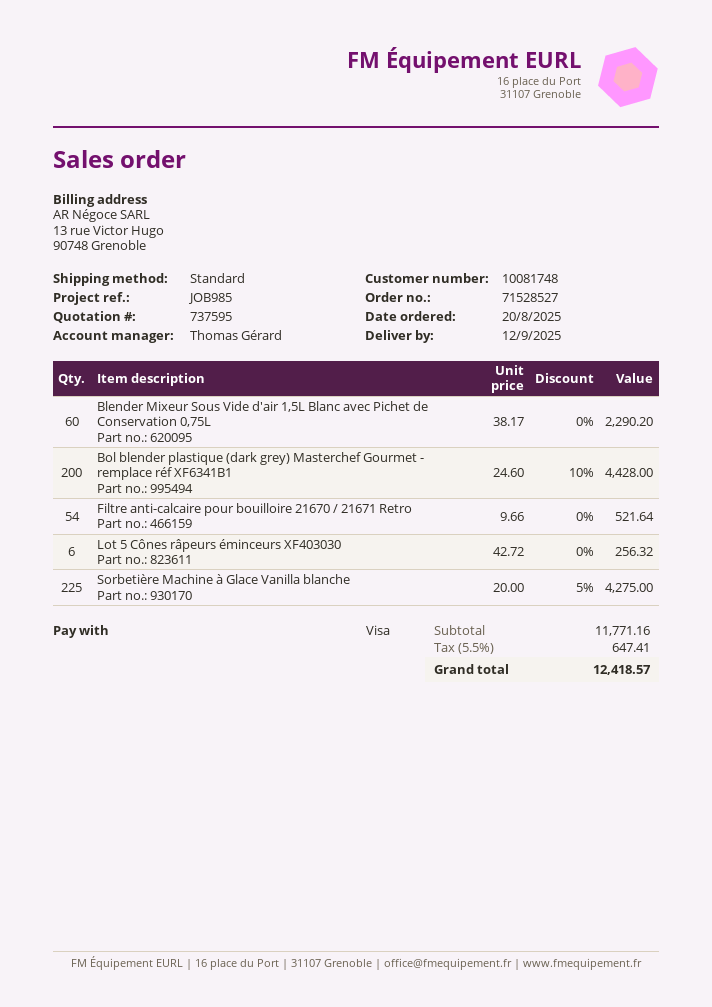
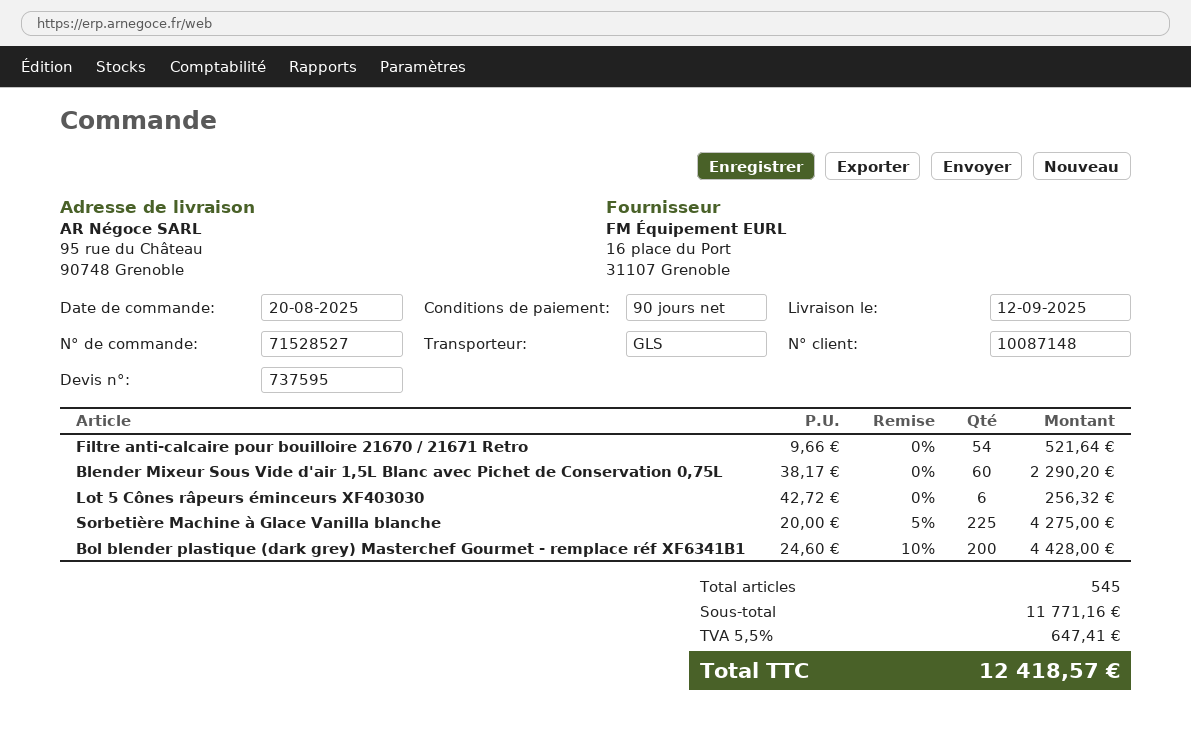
customer number: 10081748 -> 10087148
shipping method: standard -> GLS

